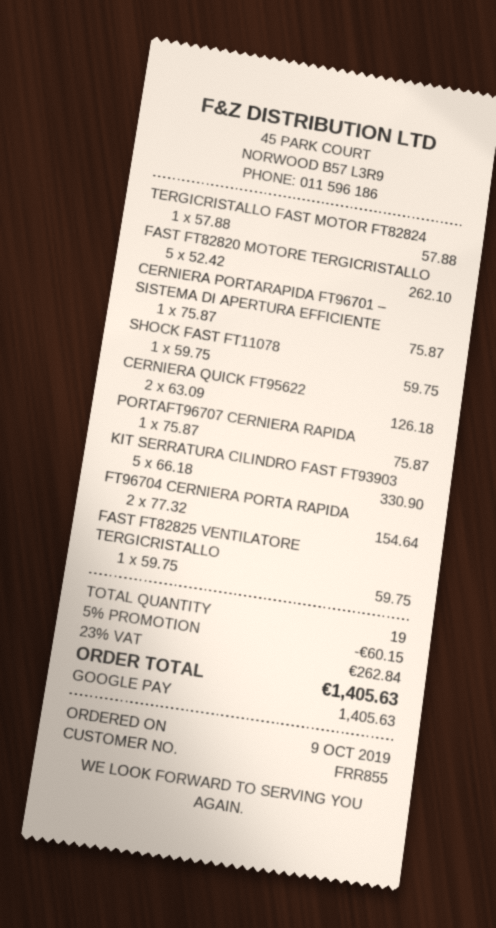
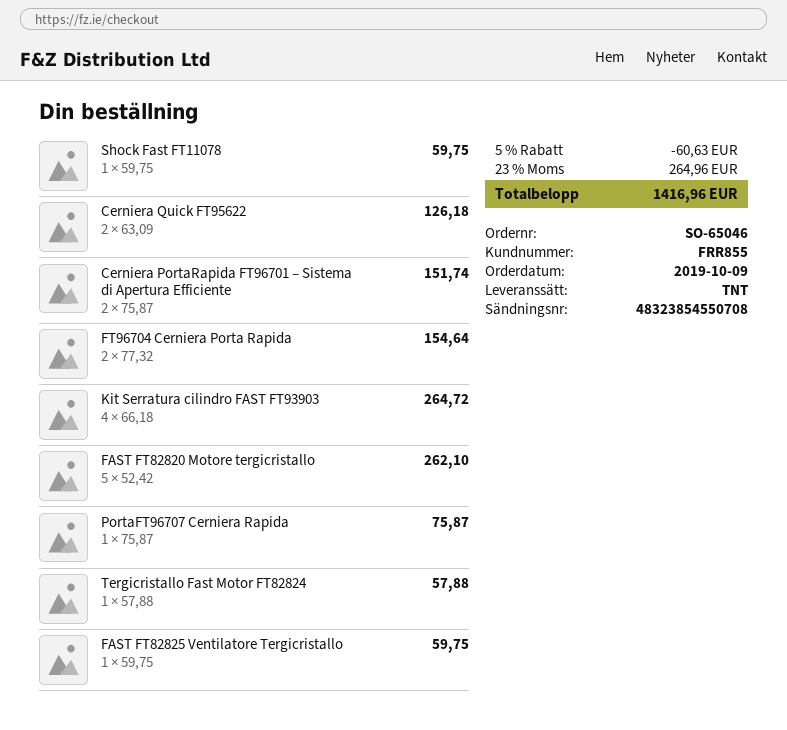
CERNIERA PORTARAPIDA FT96701 – SISTEMA DI APERTURA EFFICIENTE: 1 x 75.87 = 75.87 -> 2 x 75.87 = 151.74
KIT SERRATURA CILINDRO FAST FT93903: 5 x 66.18 = 330.90 -> 4 x 66.18 = 264.72
discount: 5% = 60.15 -> 5% = 60.63
tax: 23% = 262.84 -> 23% = 264.96
total: 1405.63 -> 1416.96

